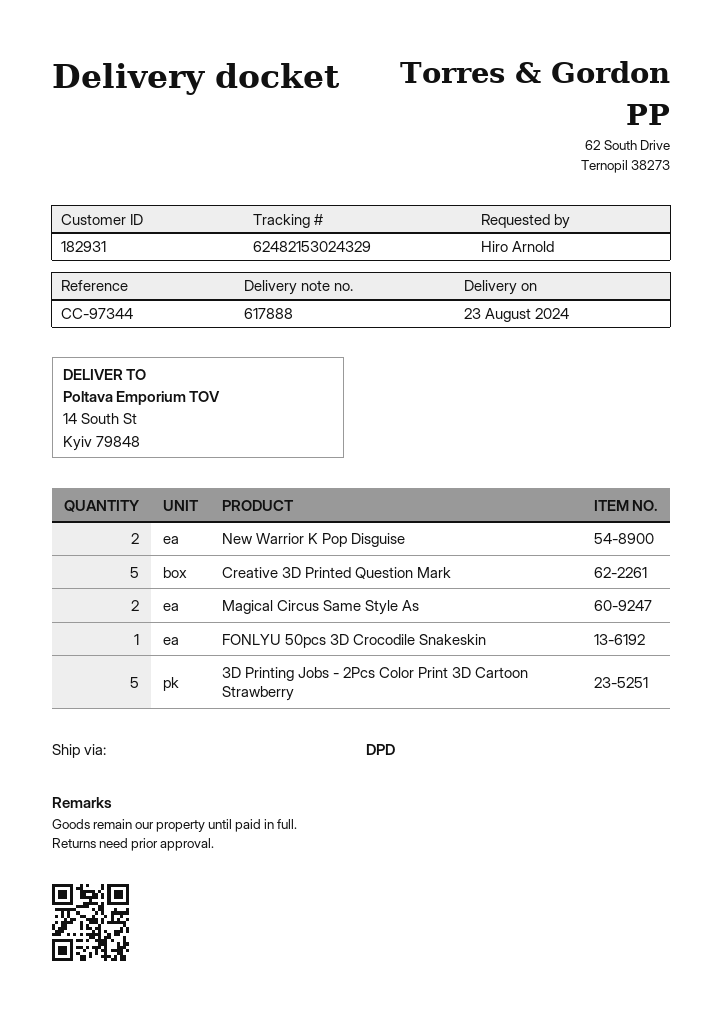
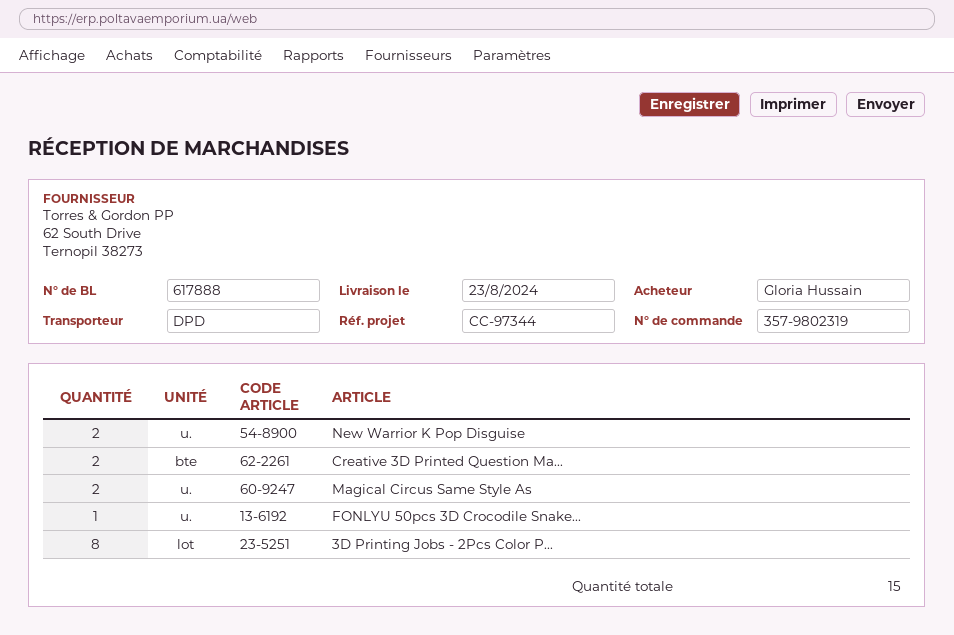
ordered by: Hiro Arnold -> Gloria Hussain
Creative 3D Printed Question Mark: 5 -> 2
3D Printing Jobs - 2Pcs Color Print 3D Cartoon Strawberry: 5 -> 8

